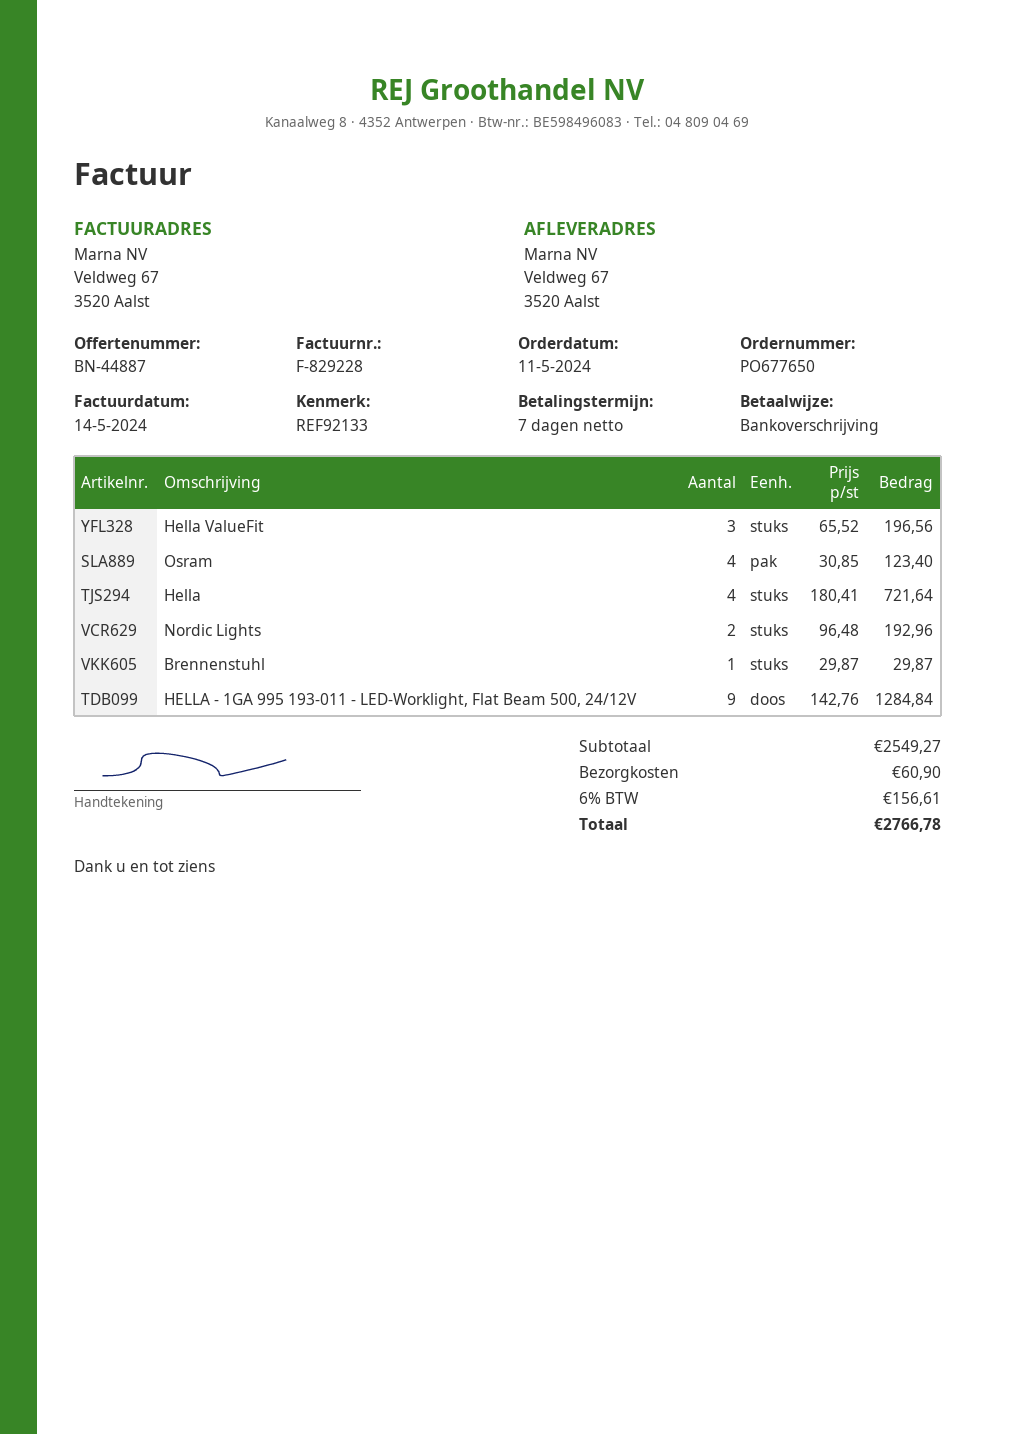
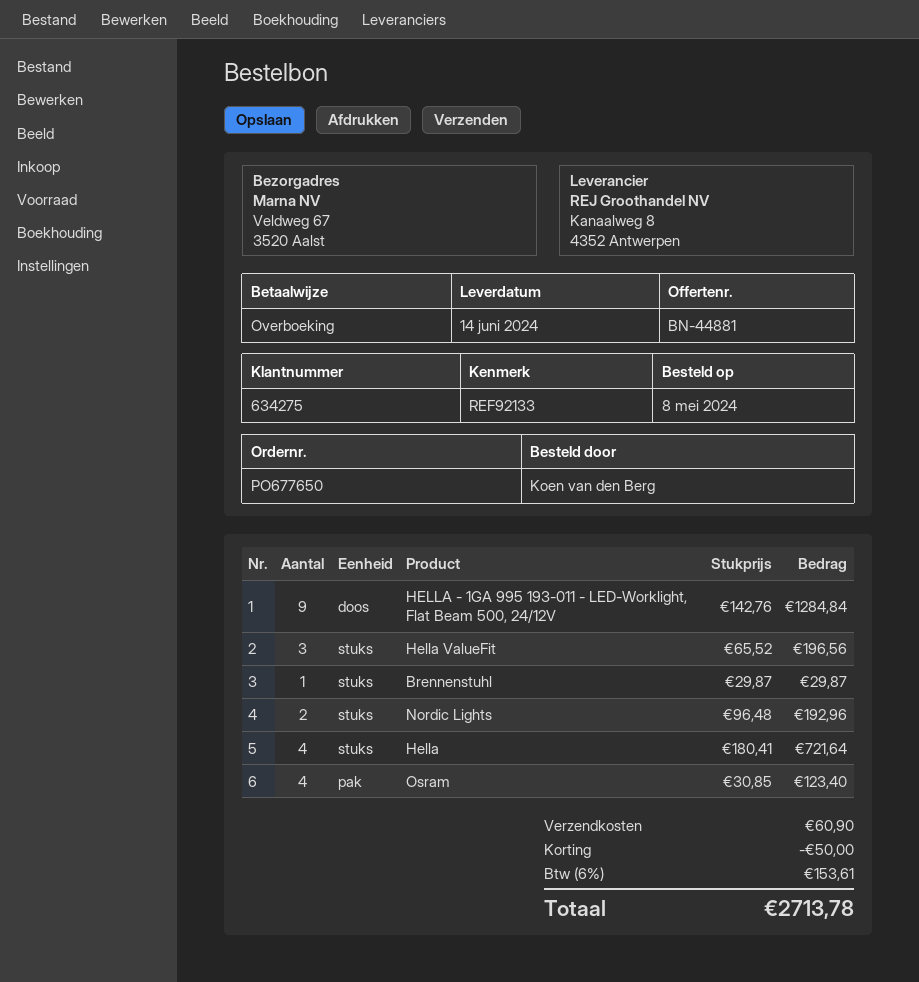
quote number: BN-44887 -> BN-44881
order date: 2024-05-11 -> 2024-05-08
discount: none -> 50.00
tax: 6% = 156.61 -> 6% = 153.61
total: 2766.78 -> 2713.78

